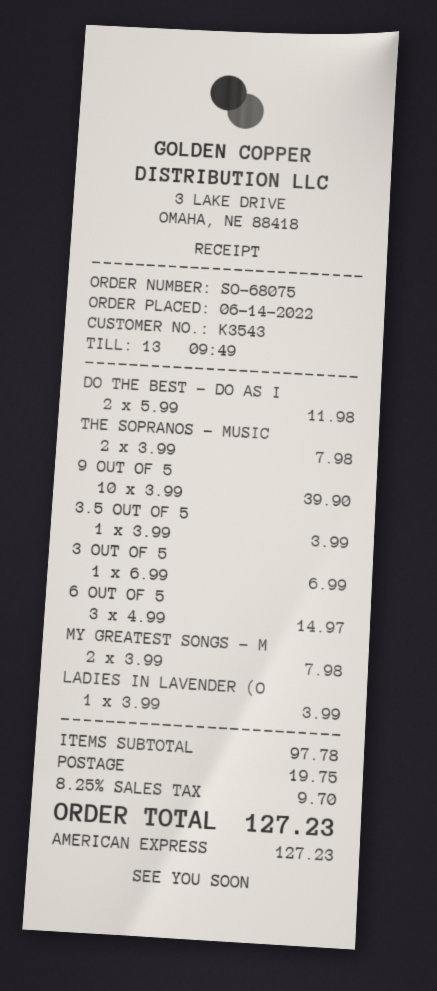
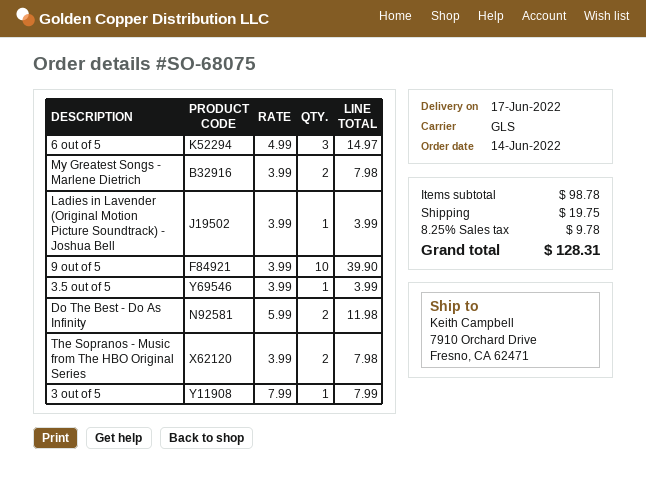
3 OUT OF 5: 1 x 6.99 = 6.99 -> 1 x 7.99 = 7.99
subtotal: 97.78 -> 98.78
tax: 8.25% = 9.70 -> 8.25% = 9.78
total: 127.23 -> 128.31

